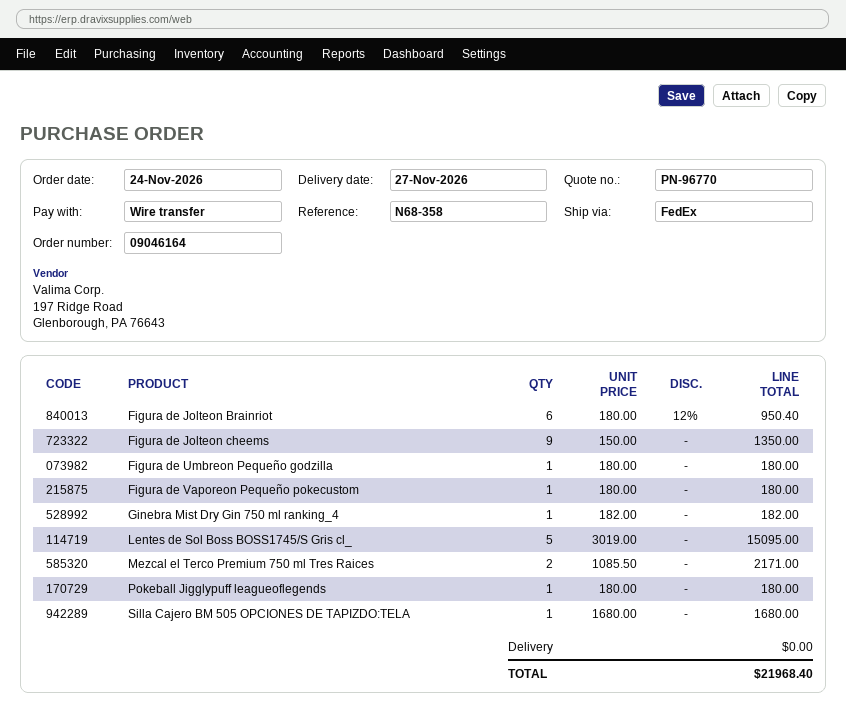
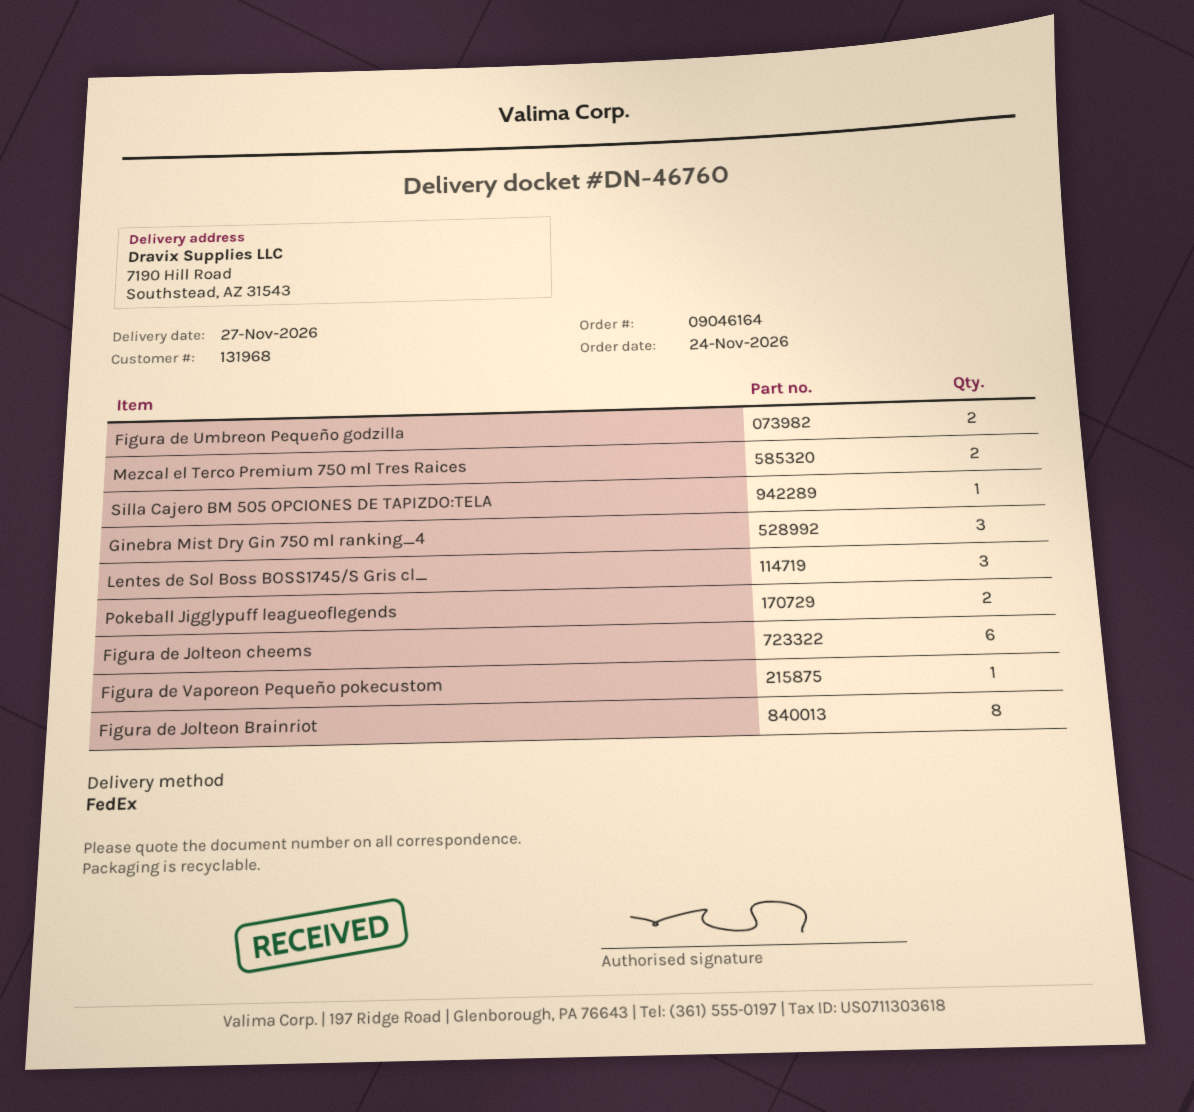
Figura de Jolteon Brainriot: 6 -> 8
Figura de Jolteon cheems: 9 -> 6
Figura de Umbreon Pequeño godzilla: 1 -> 2
Ginebra Mist Dry Gin 750 ml ranking_4: 1 -> 3
Lentes de Sol Boss BOSS1745/S Gris cl_: 5 -> 3
Pokeball Jigglypuff leagueoflegends: 1 -> 2

